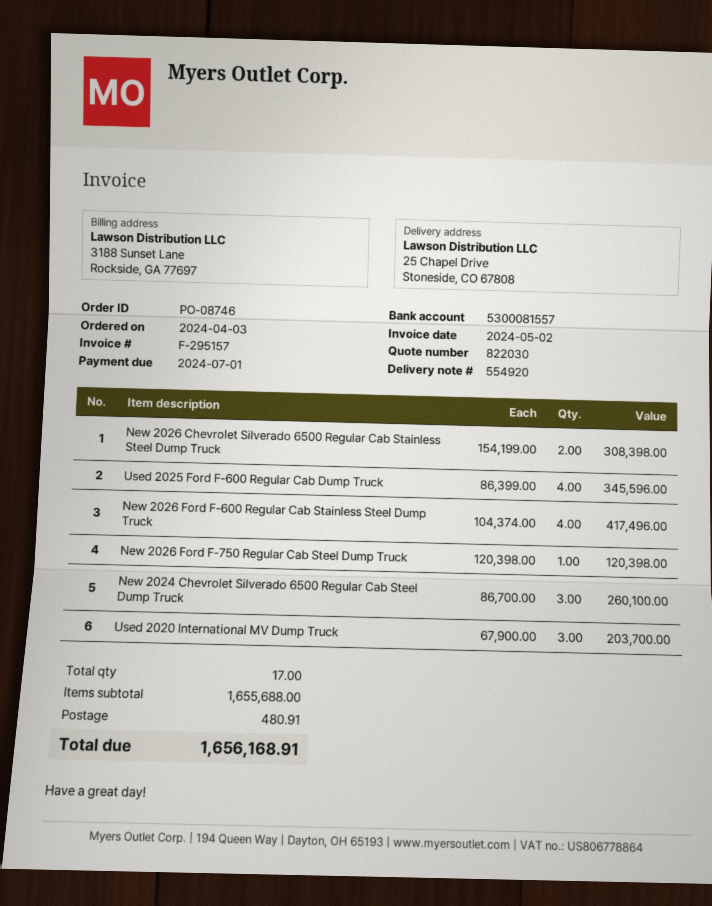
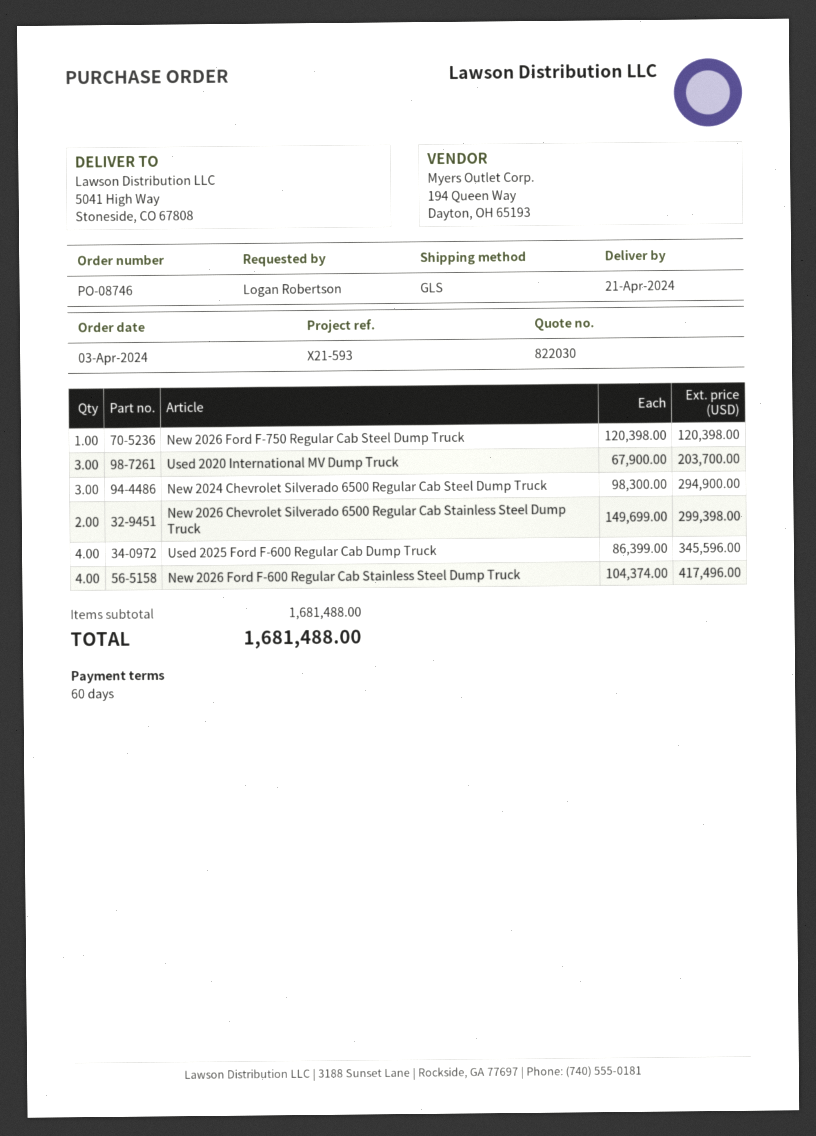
ship to: 25 Chapel Drive, Stoneside, CO 67808 -> 5041 High Way, Stoneside, CO 67808
New 2026 Chevrolet Silverado 6500 Regular Cab Stainless Steel Dump Truck: 2 x 154199.00 = 308398.00 -> 2 x 149699.00 = 299398.00
New 2024 Chevrolet Silverado 6500 Regular Cab Steel Dump Truck: 3 x 86700.00 = 260100.00 -> 3 x 98300.00 = 294900.00
subtotal: 1655688.00 -> 1681488.00
shipping: 480.91 -> none
total: 1656168.91 -> 1681488.00

